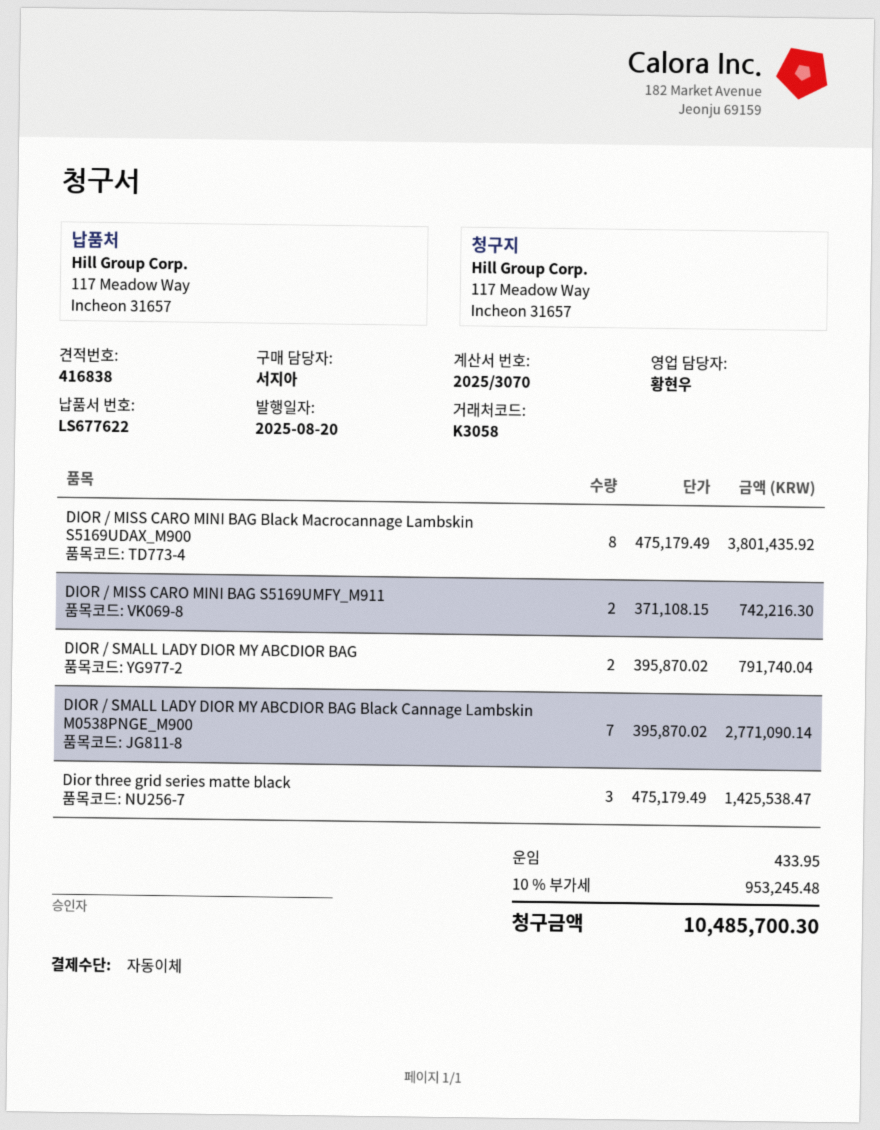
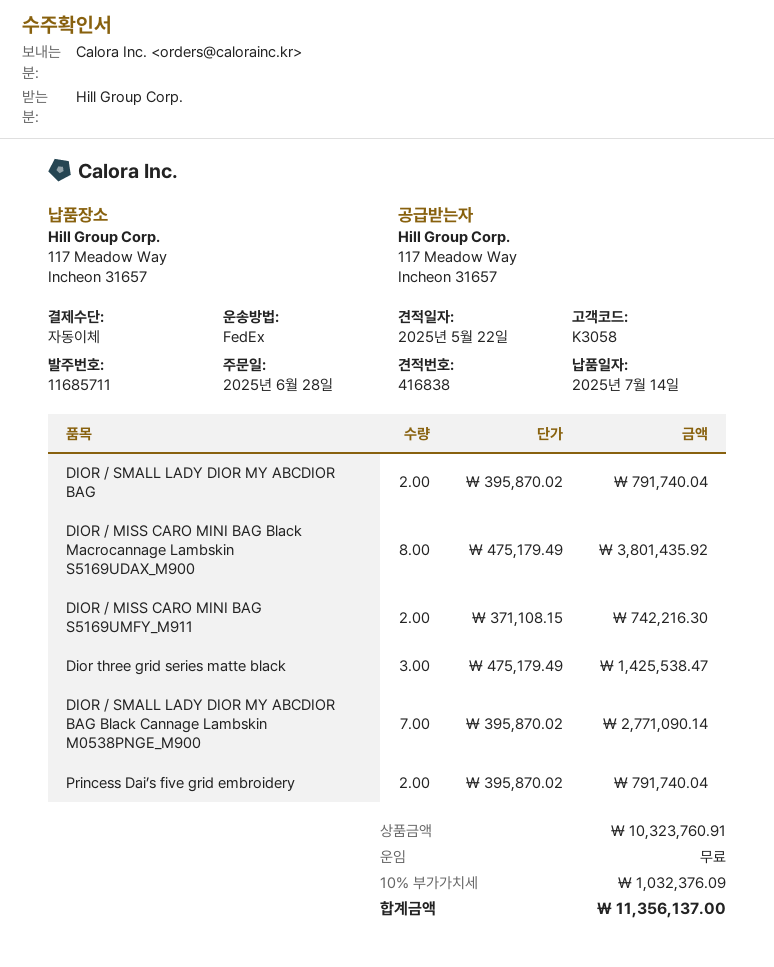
Princess Dai’s five grid embroidery: none -> 2 x 395870.02 = 791740.04
shipping: 433.95 -> 0.00
tax: 10% = 953245.48 -> 10% = 1032376.09
total: 10485700.30 -> 11356137.00

